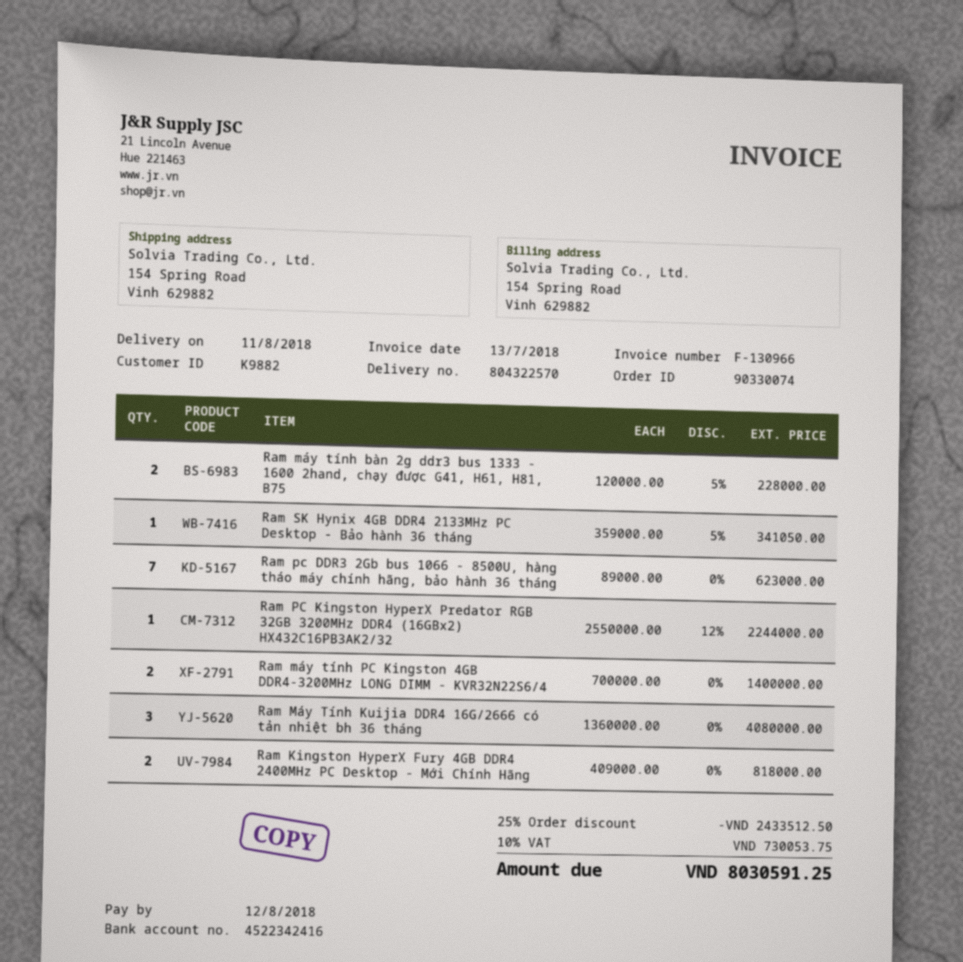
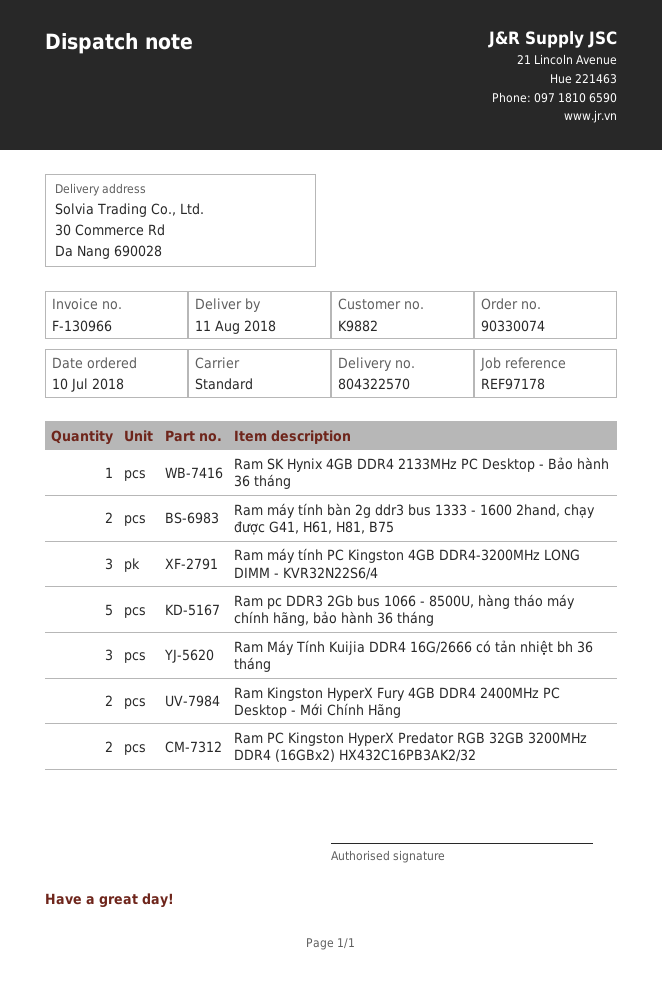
ship to: 154 Spring Road, Vinh 629882 -> 30 Commerce Rd, Da Nang 690028
Ram pc DDR3 2Gb bus 1066 - 8500U, hàng tháo máy chính hãng, bảo hành 36 tháng: 7 -> 5
Ram PC Kingston HyperX Predator RGB 32GB 3200MHz DDR4 (16GBx2) HX432C16PB3AK2/32: 1 -> 2
Ram máy tính PC Kingston 4GB DDR4-3200MHz LONG DIMM - KVR32N22S6/4: 2 -> 3

